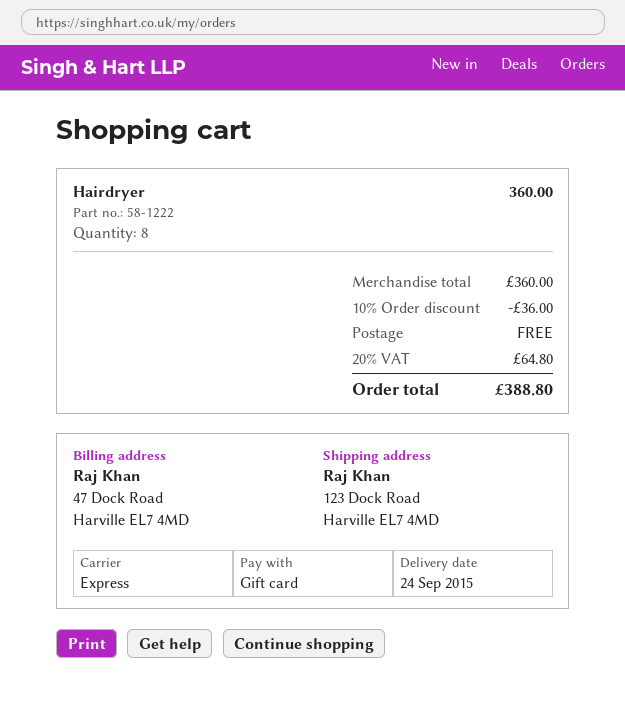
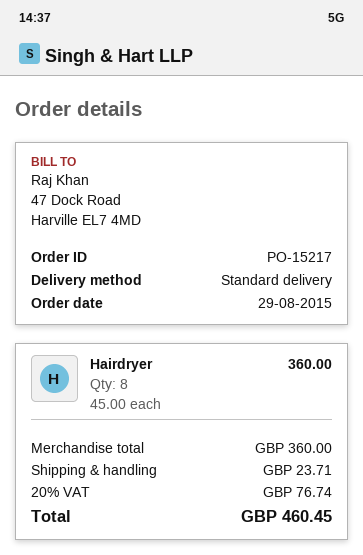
shipping method: express -> standard
discount: 10% = 36.00 -> none
shipping: 0.00 -> 23.71
tax: 20% = 64.80 -> 20% = 76.74
total: 388.80 -> 460.45

